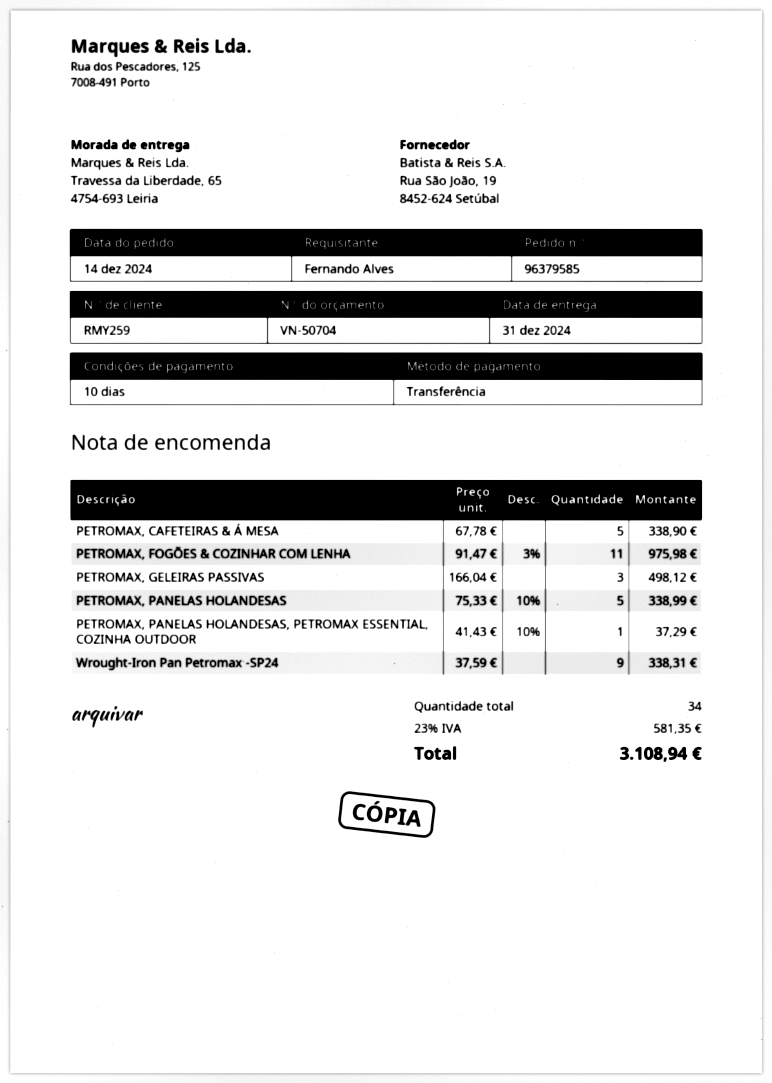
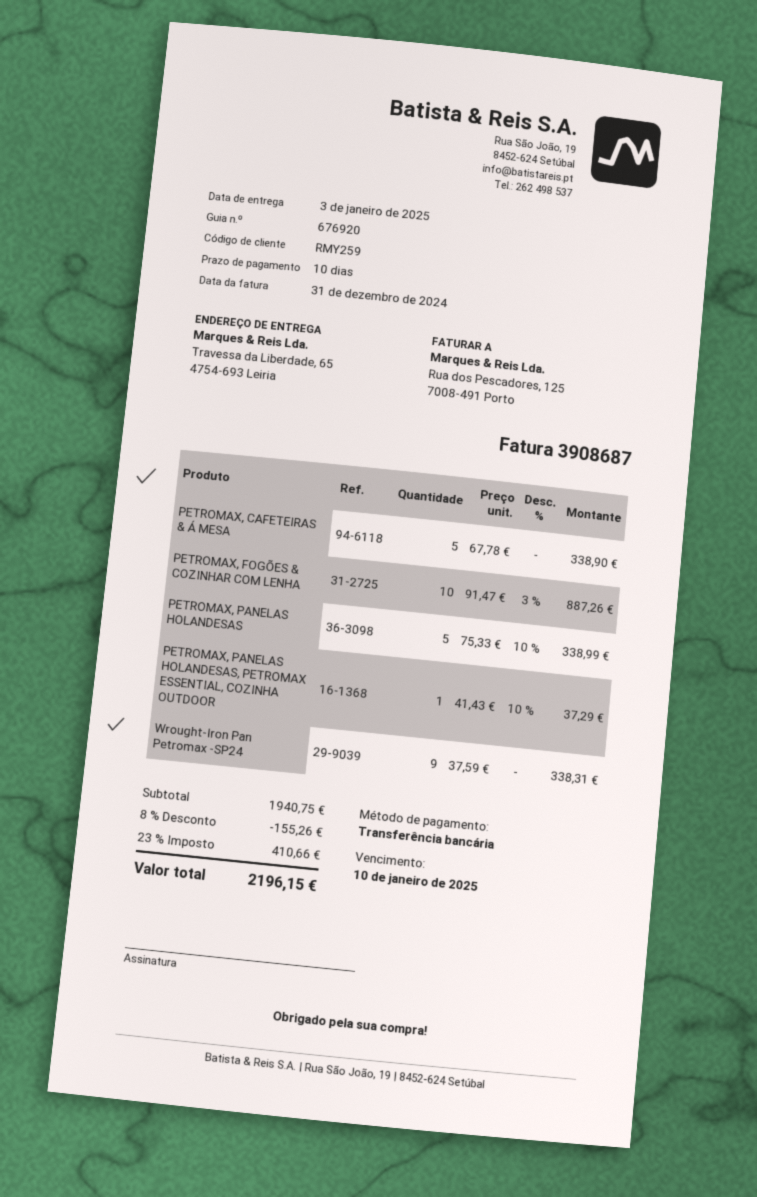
delivery date: 2024-12-31 -> 2025-01-03
PETROMAX, FOGÕES & COZINHAR COM LENHA: 11 x 91.47 - 3% = 975.98 -> 10 x 91.47 - 3% = 887.26
PETROMAX, GELEIRAS PASSIVAS: 3 x 166.04 = 498.12 -> none
discount: none -> 8% = 155.26
tax: 23% = 581.35 -> 23% = 410.66
total: 3108.94 -> 2196.15

